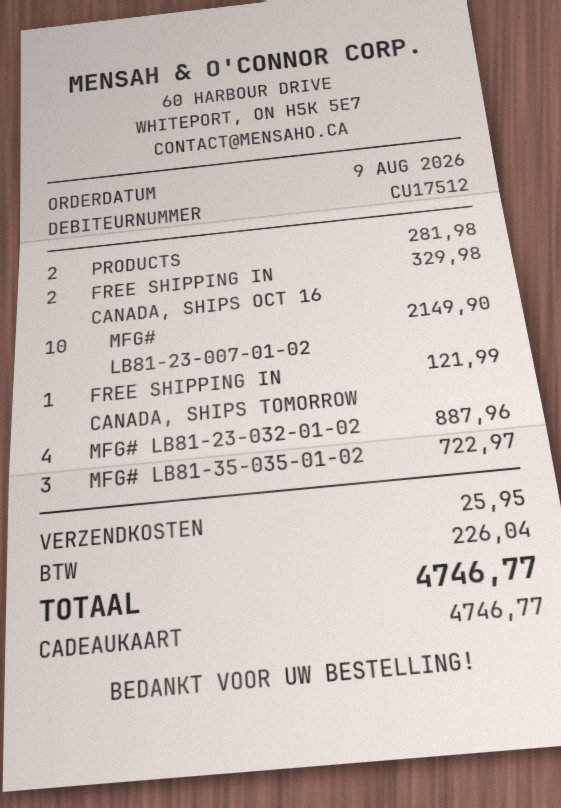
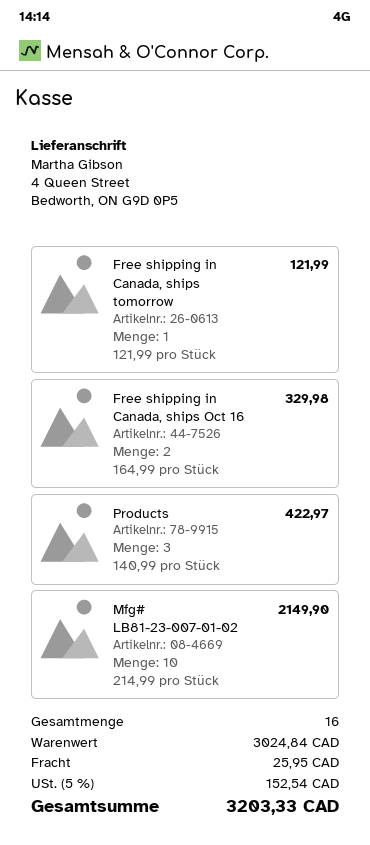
PRODUCTS: 2 for 281.98 -> 3 for 422.97
MFG# LB81-23-032-01-02: 4 for 887.96 -> none
MFG# LB81-35-035-01-02: 3 for 722.97 -> none
tax: 226.04 -> 152.54
total: 4746.77 -> 3203.33

